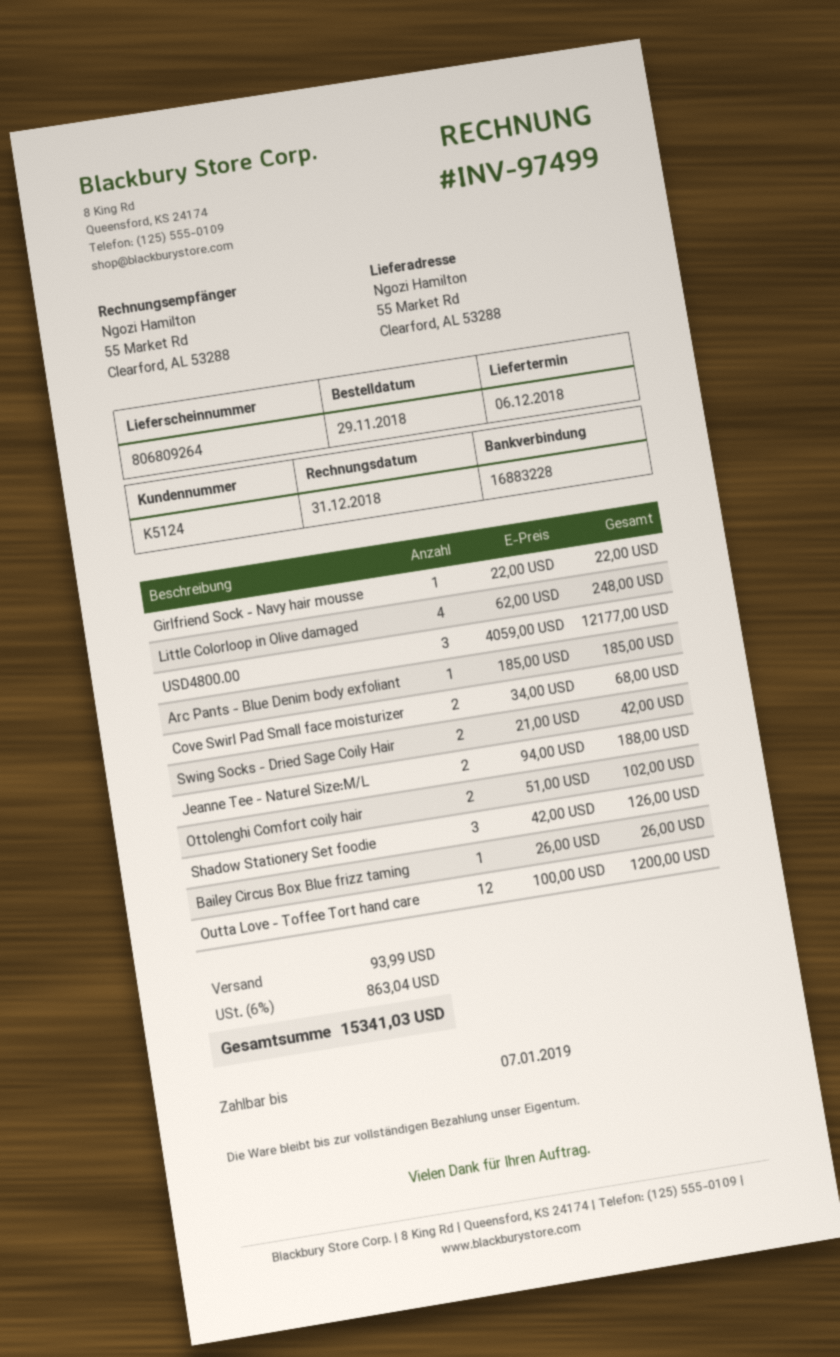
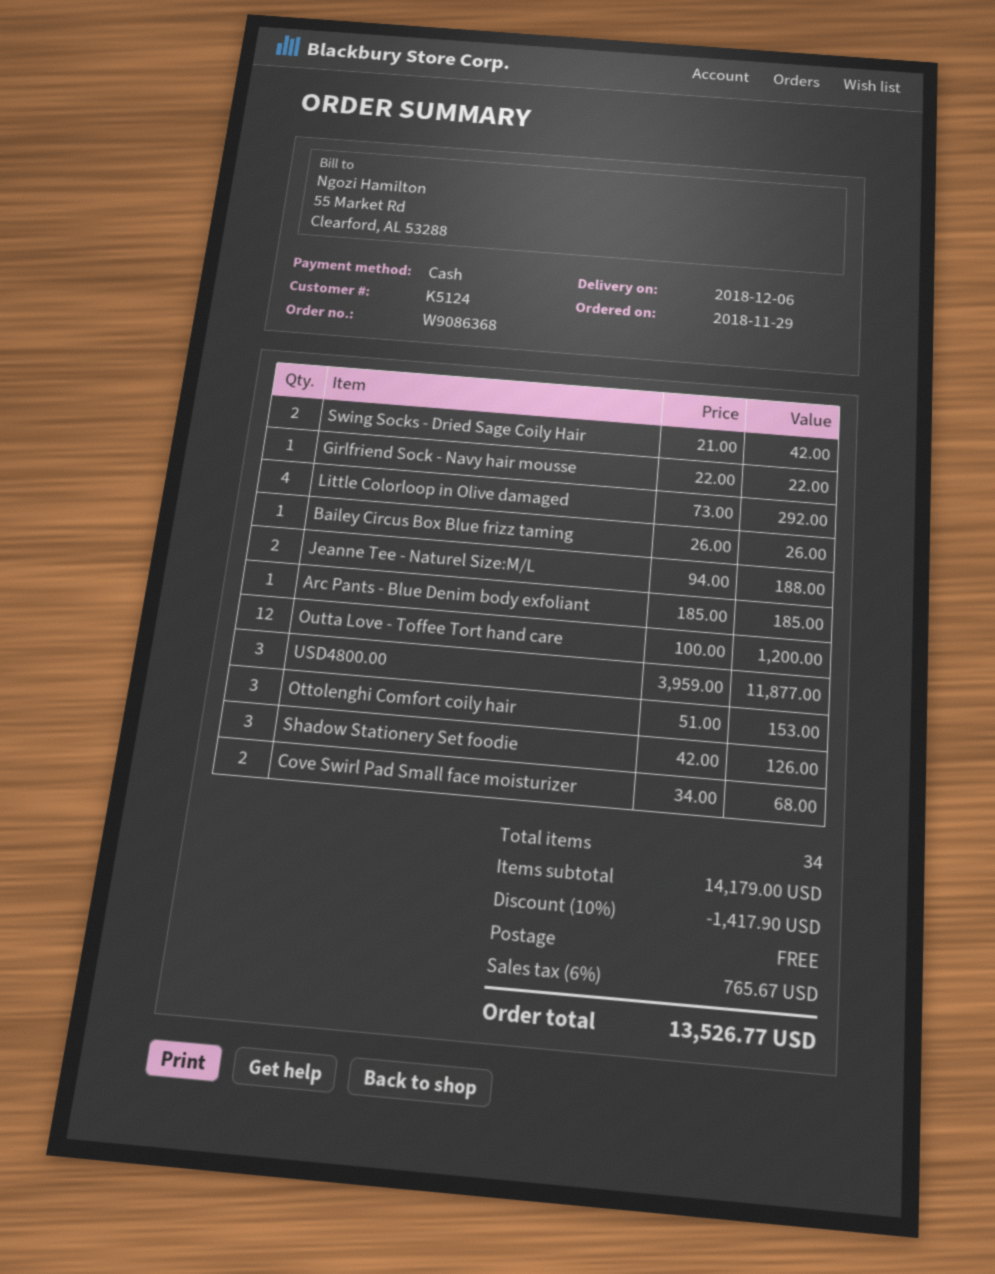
Little Colorloop in Olive damaged: 4 x 62.00 = 248.00 -> 4 x 73.00 = 292.00
USD4800.00: 3 x 4059.00 = 12177.00 -> 3 x 3959.00 = 11877.00
Ottolenghi Comfort coily hair: 2 x 51.00 = 102.00 -> 3 x 51.00 = 153.00
discount: none -> 10% = 1417.90
shipping: 93.99 -> 0.00
tax: 6% = 863.04 -> 6% = 765.67
total: 15341.03 -> 13526.77

